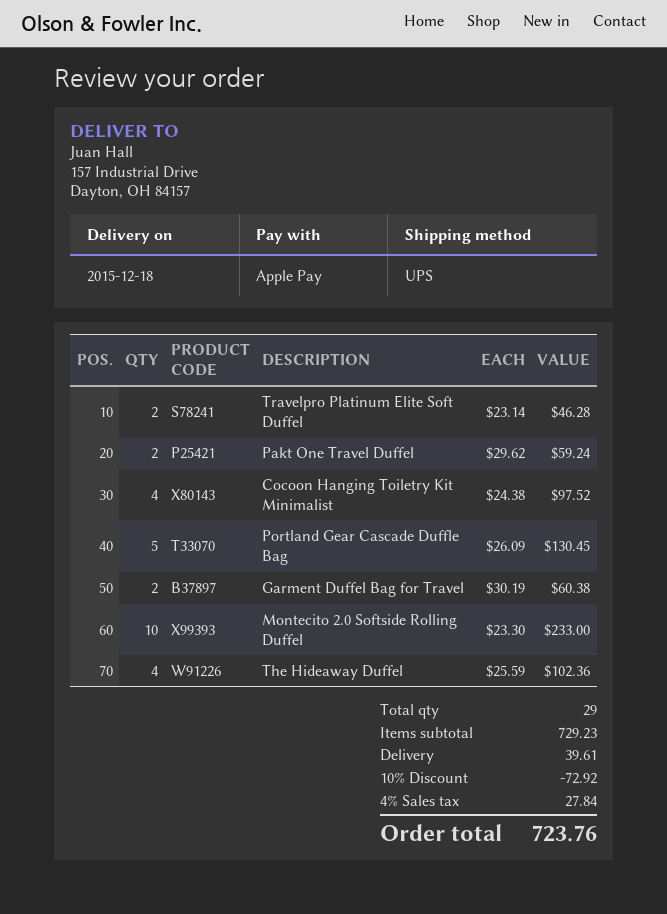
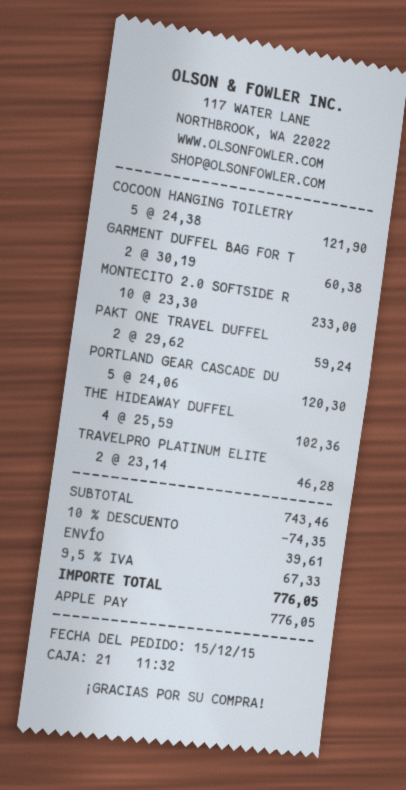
Cocoon Hanging Toiletry Kit Minimalist: 4 x 24.38 = 97.52 -> 5 x 24.38 = 121.90
Portland Gear Cascade Duffle Bag: 5 x 26.09 = 130.45 -> 5 x 24.06 = 120.30
subtotal: 729.23 -> 743.46
discount: 10% = 72.92 -> 10% = 74.35
tax: 4% = 27.84 -> 9.5% = 67.33
total: 723.76 -> 776.05

